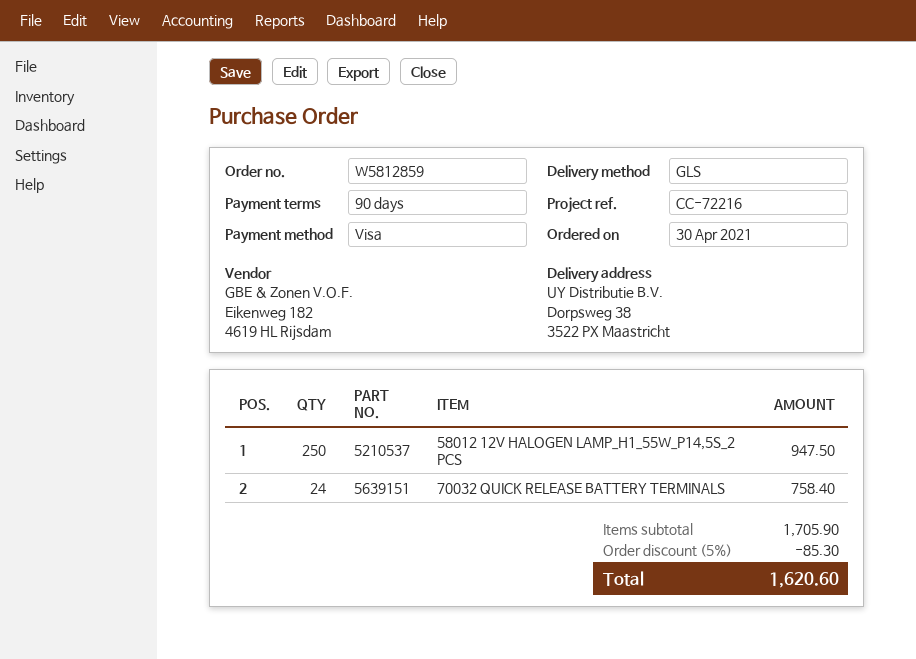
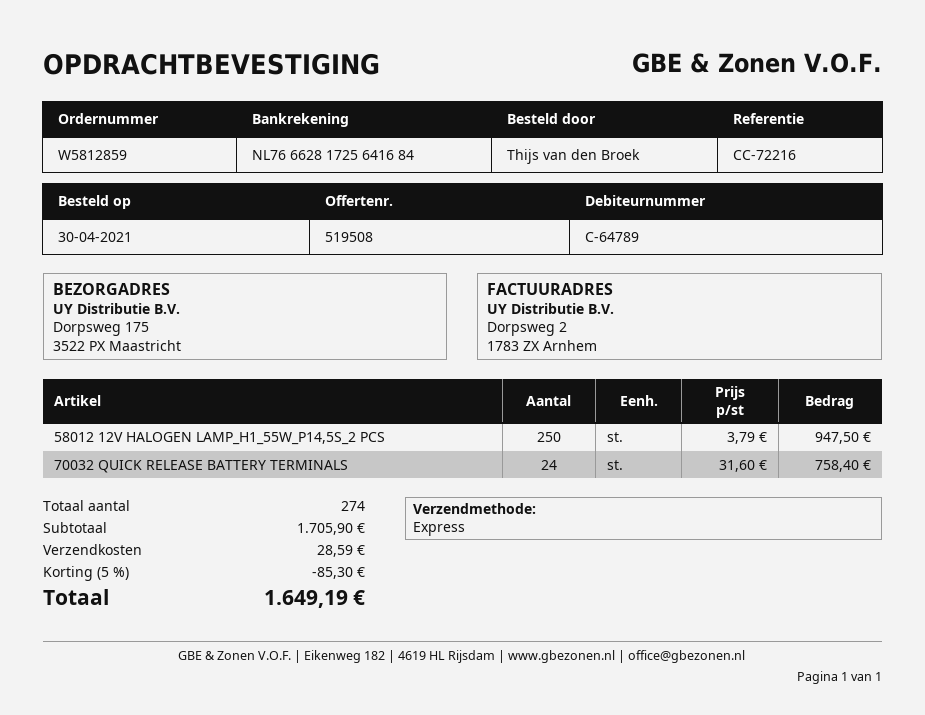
shipping method: GLS -> express
ship to: Dorpsweg 38, 3522 PX Maastricht -> Dorpsweg 175, 3522 PX Maastricht
shipping: none -> 28.59
total: 1620.60 -> 1649.19

